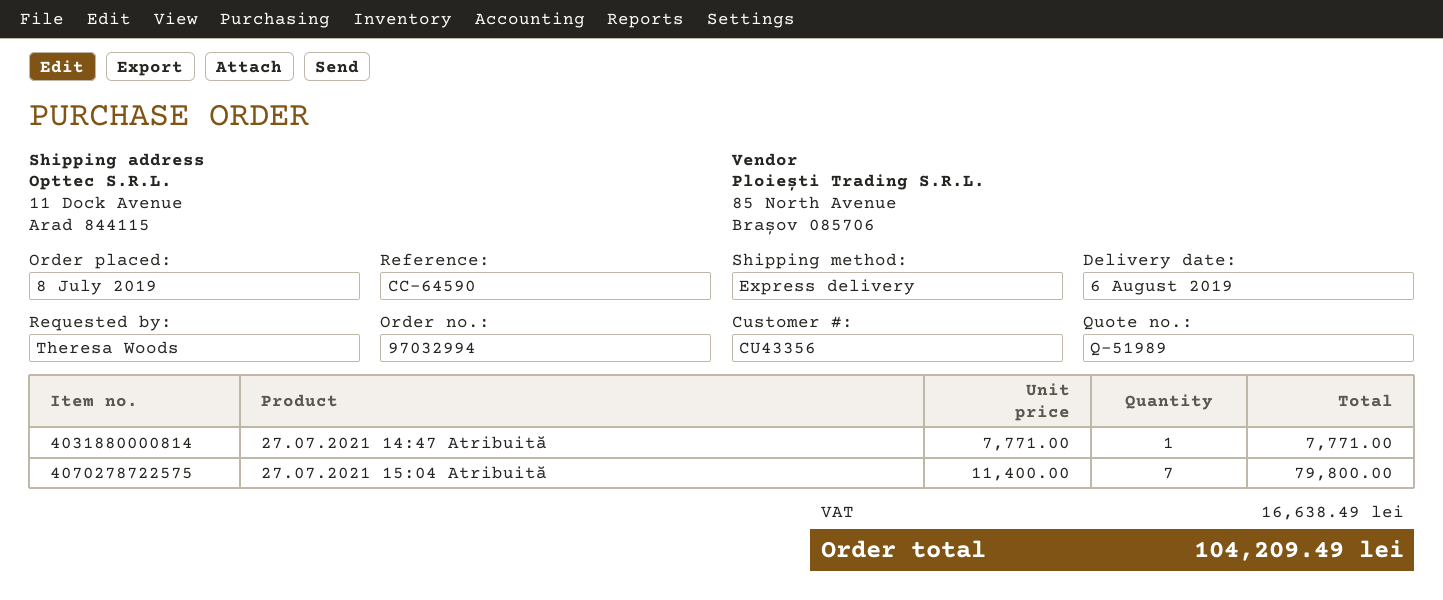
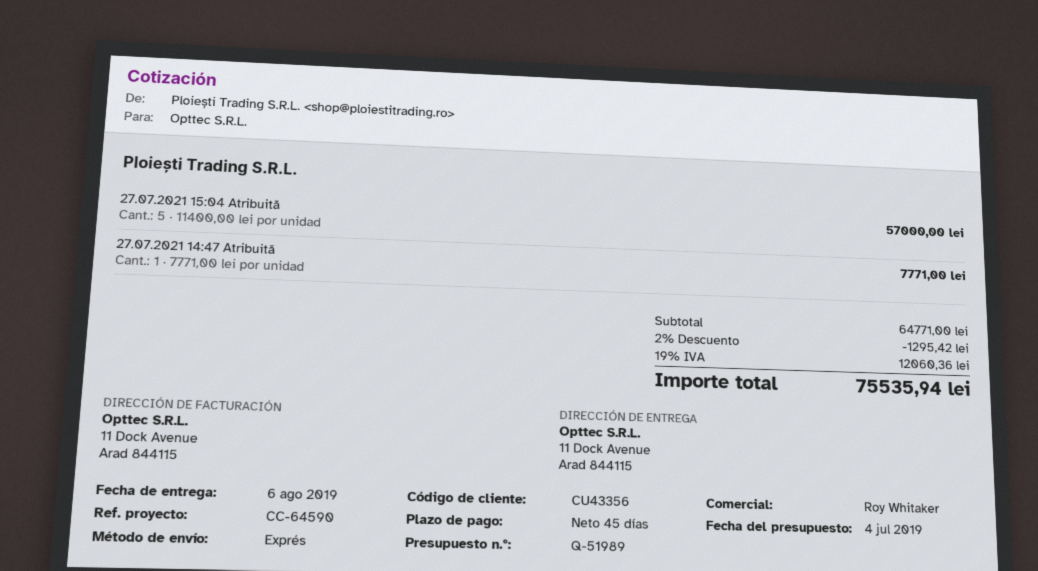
27.07.2021 15:04 Atribuită: 7 x 11400.00 = 79800.00 -> 5 x 11400.00 = 57000.00
discount: none -> 2% = 1295.42
tax: 16638.49 -> 12060.36
total: 104209.49 -> 75535.94

